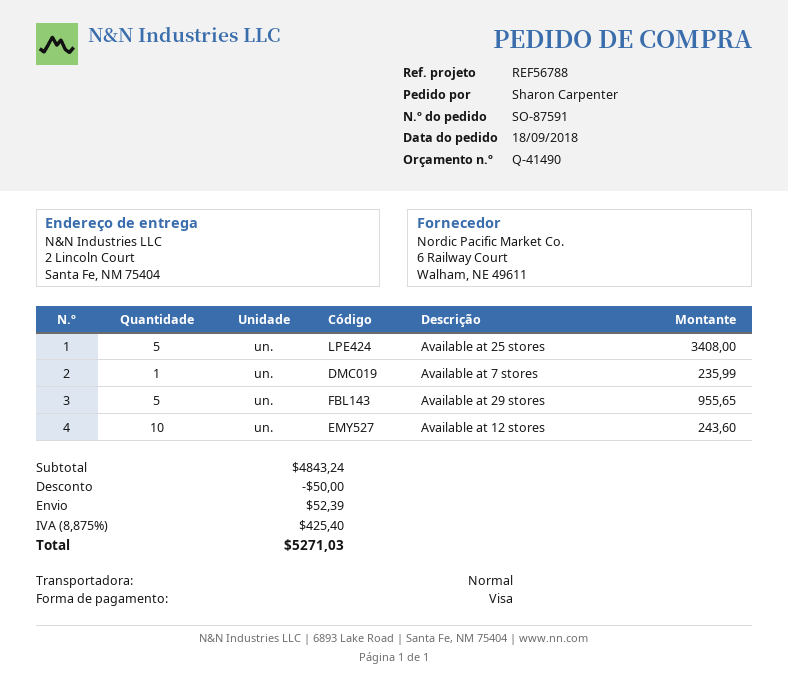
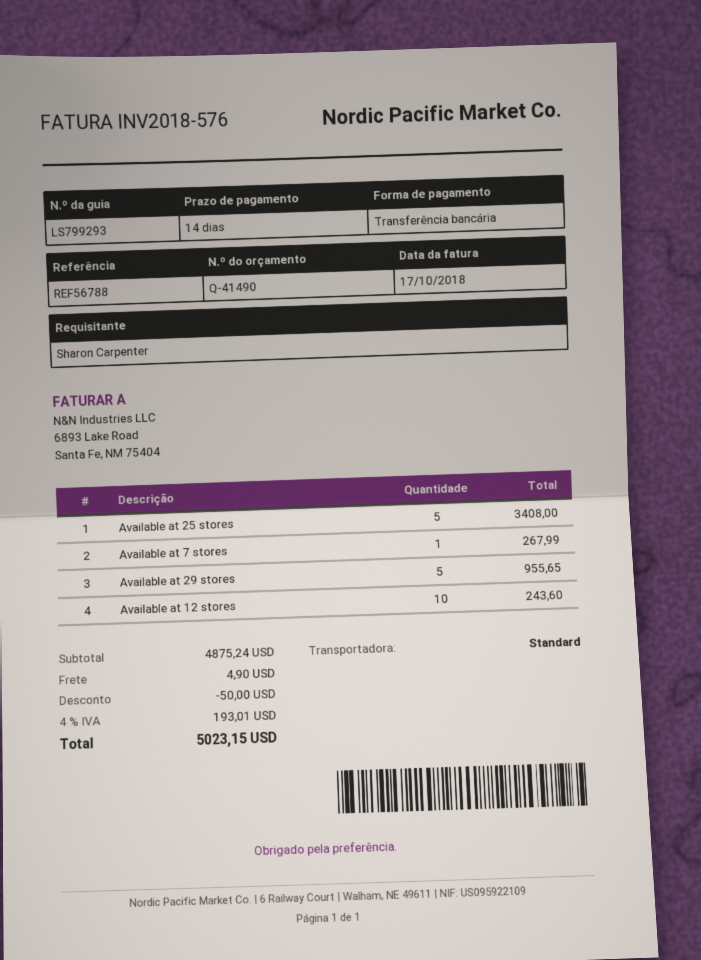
payment method: Visa -> bank transfer
Available at 7 stores: 1 for 235.99 -> 1 for 267.99
subtotal: 4843.24 -> 4875.24
shipping: 52.39 -> 4.90
tax: 8.875% = 425.40 -> 4% = 193.01
total: 5271.03 -> 5023.15

